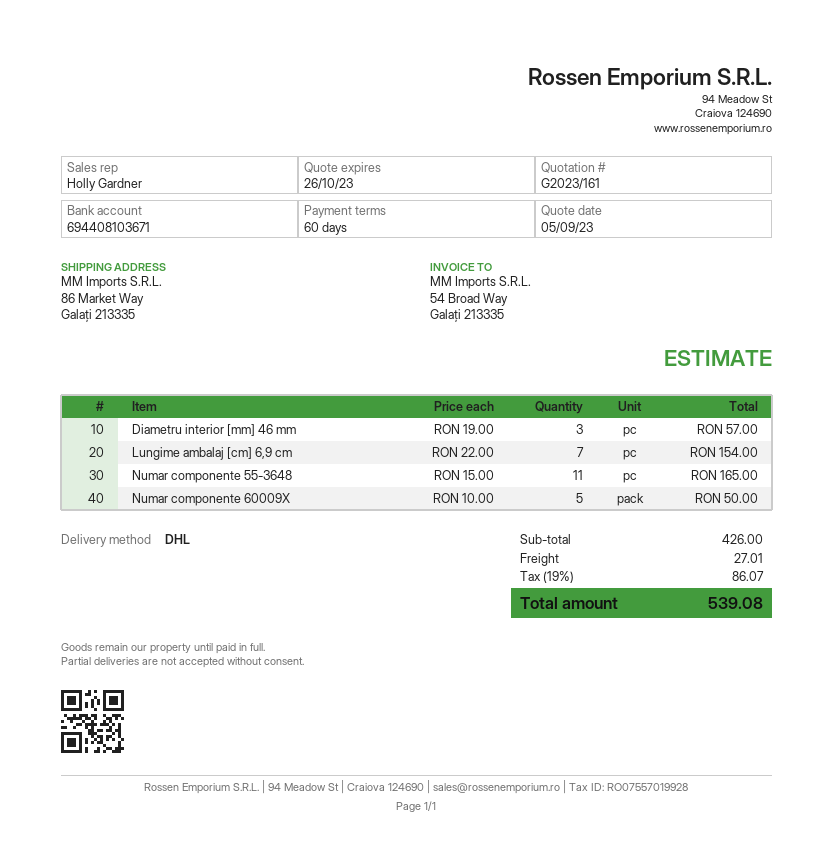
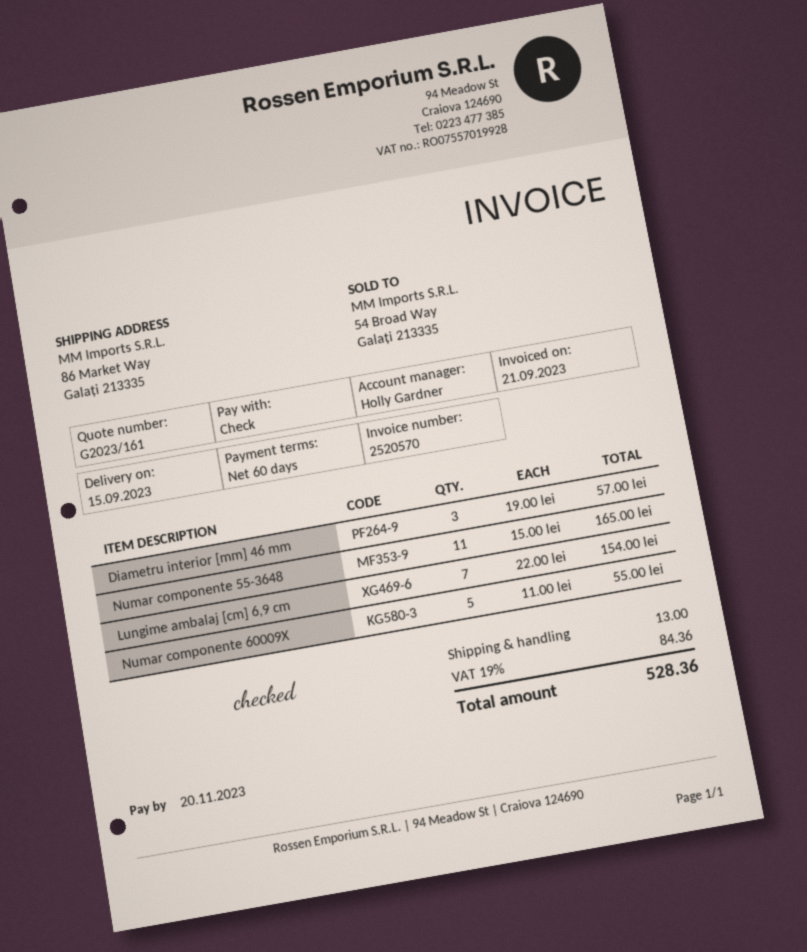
Numar componente 60009X: 5 x 10.00 = 50.00 -> 5 x 11.00 = 55.00
shipping: 27.01 -> 13.00
tax: 19% = 86.07 -> 19% = 84.36
total: 539.08 -> 528.36

